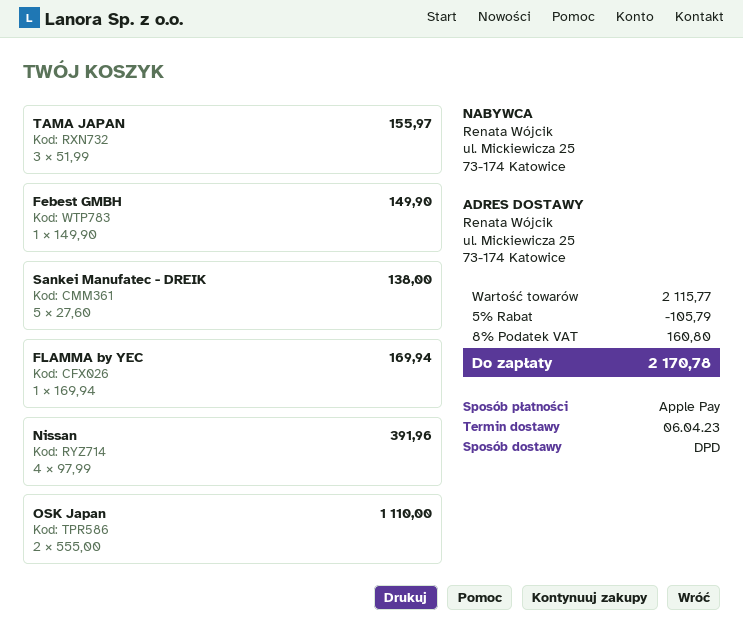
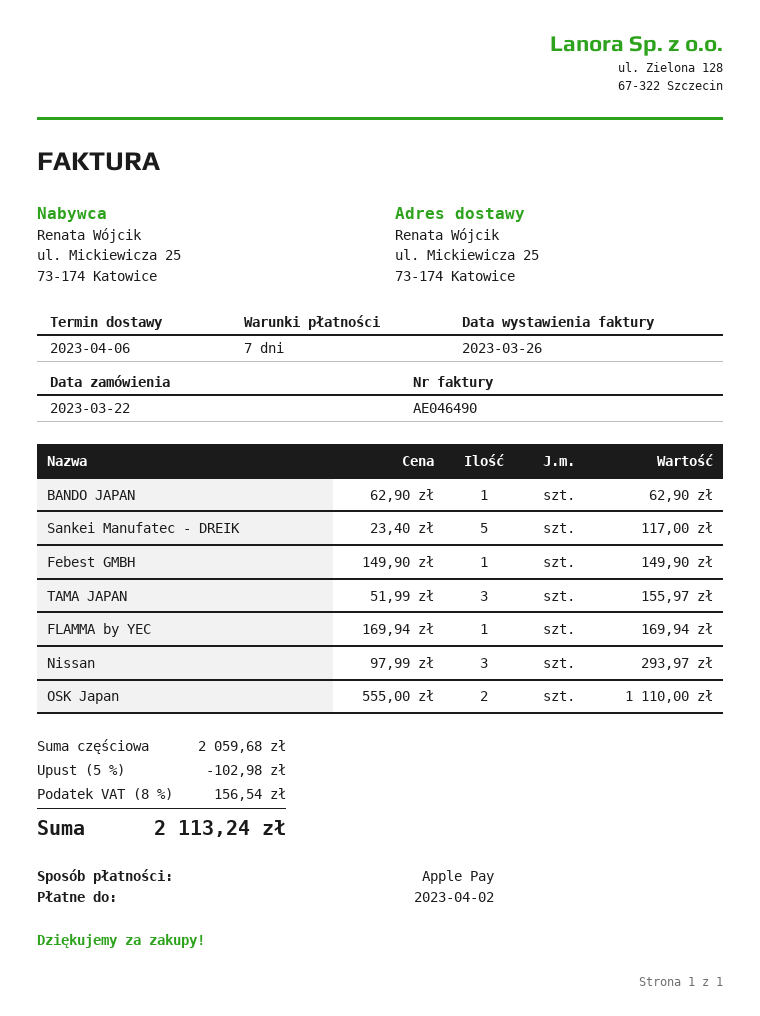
Sankei Manufatec - DREIK: 5 x 27.60 = 138.00 -> 5 x 23.40 = 117.00
Nissan: 4 x 97.99 = 391.96 -> 3 x 97.99 = 293.97
BANDO JAPAN: none -> 1 x 62.90 = 62.90
subtotal: 2115.77 -> 2059.68
discount: 5% = 105.79 -> 5% = 102.98
tax: 8% = 160.80 -> 8% = 156.54
total: 2170.78 -> 2113.24

